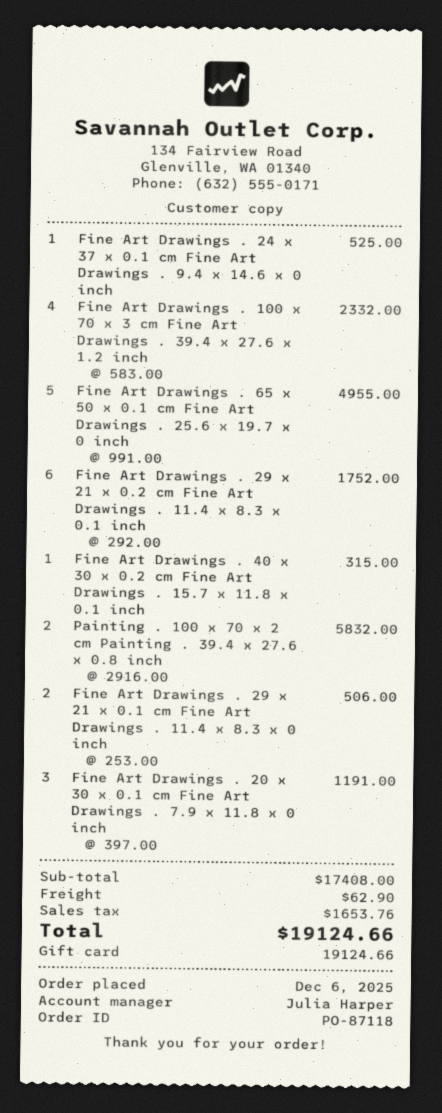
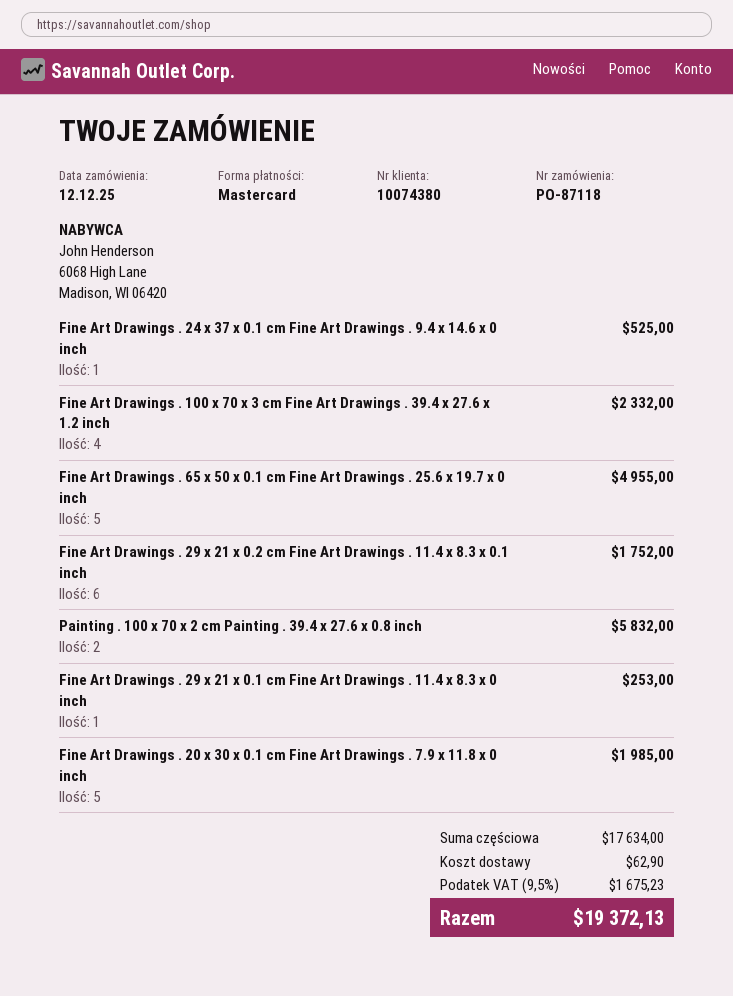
order date: 2025-12-06 -> 2025-12-12
payment method: gift card -> Mastercard
Fine Art Drawings . 40 x 30 x 0.2 cm Fine Art Drawings . 15.7 x 11.8 x 0.1 inch: 1 for 315.00 -> none
Fine Art Drawings . 29 x 21 x 0.1 cm Fine Art Drawings . 11.4 x 8.3 x 0 inch: 2 for 506.00 -> 1 for 253.00
Fine Art Drawings . 20 x 30 x 0.1 cm Fine Art Drawings . 7.9 x 11.8 x 0 inch: 3 for 1191.00 -> 5 for 1985.00
subtotal: 17408.00 -> 17634.00
tax: 1653.76 -> 1675.23
total: 19124.66 -> 19372.13

